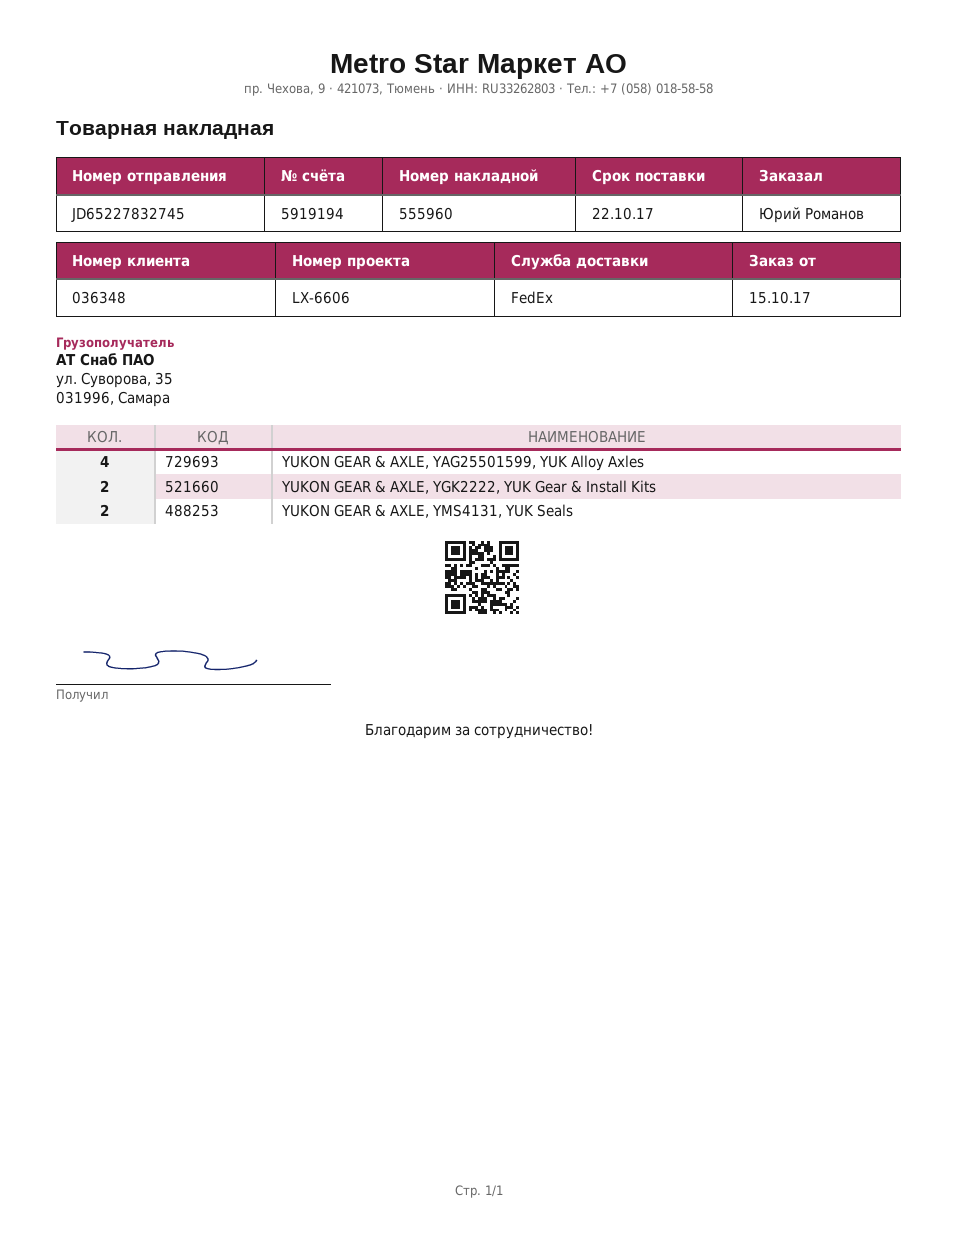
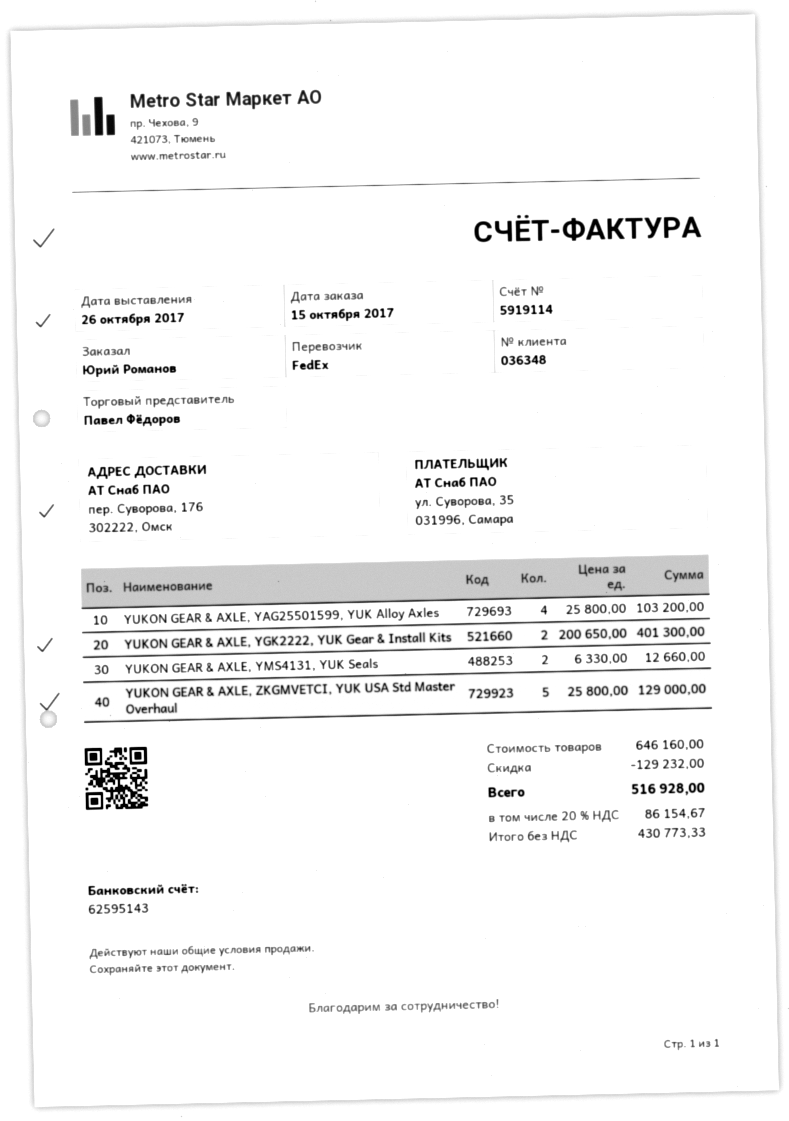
invoice number: 5919194 -> 5919114
ship to: ул. Суворова, 35, 031996, Самара -> пер. Суворова, 176, 302222, Омск
YUKON GEAR & AXLE, ZKGMVETCI, YUK USA Std Master Overhaul: none -> 5

